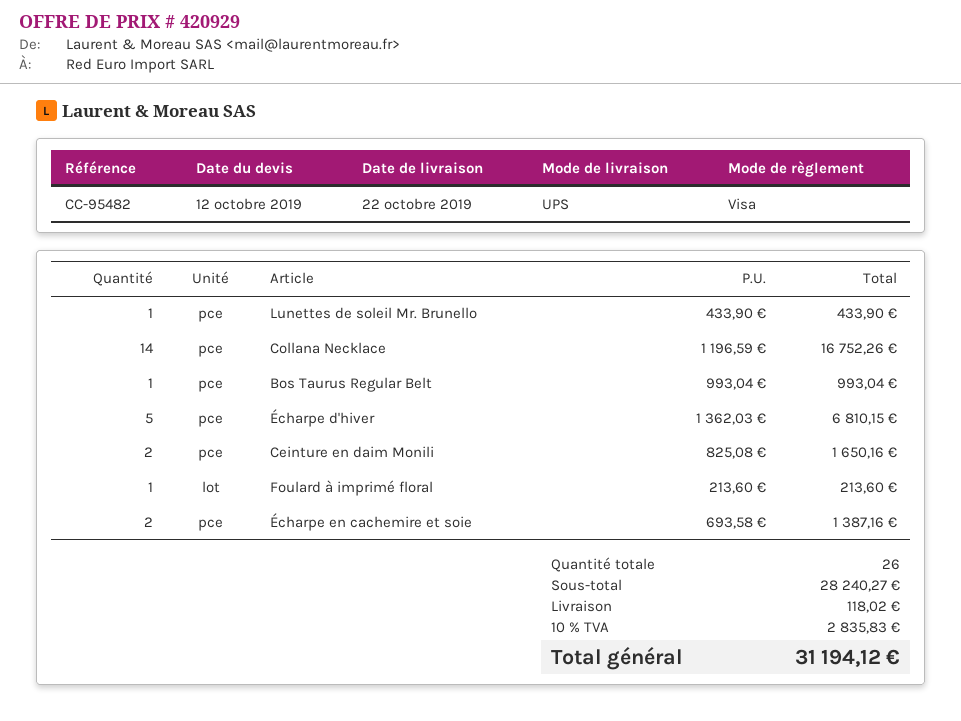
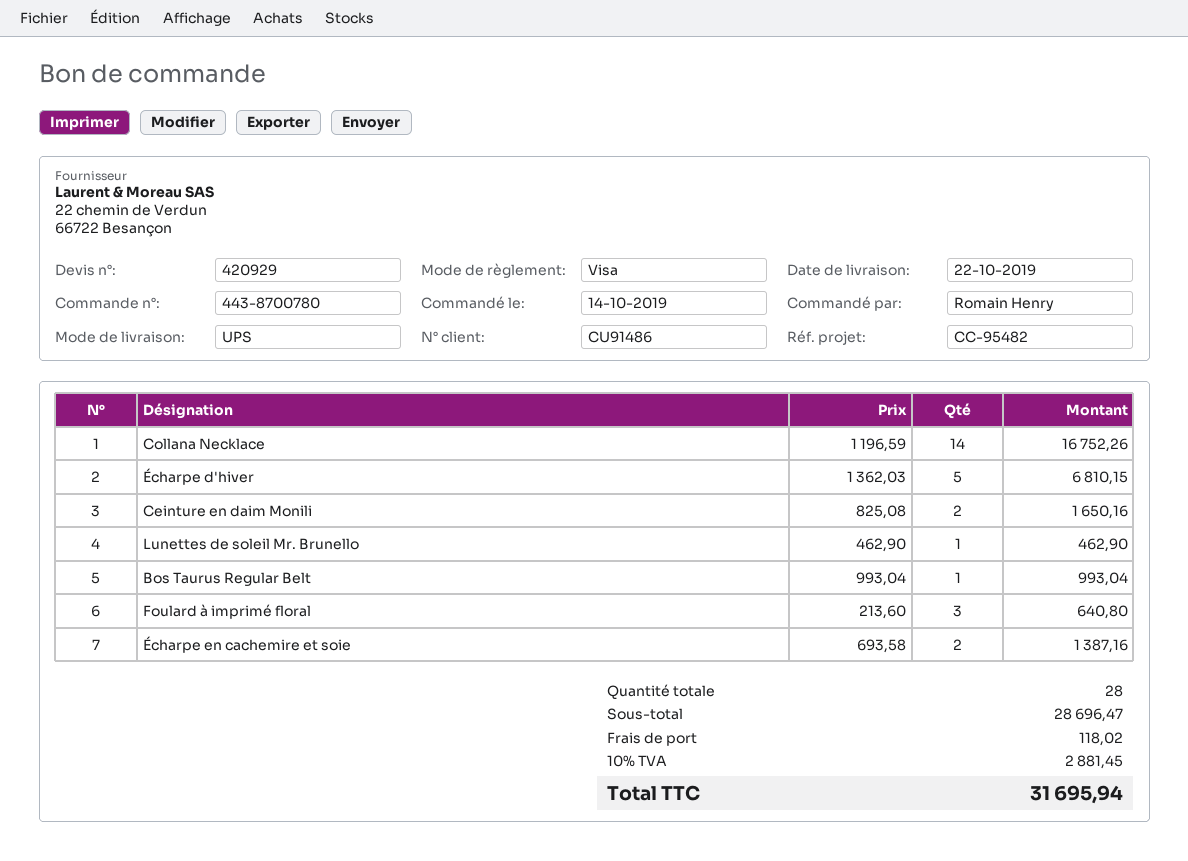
Lunettes de soleil Mr. Brunello: 1 x 433.90 = 433.90 -> 1 x 462.90 = 462.90
Foulard à imprimé floral: 1 x 213.60 = 213.60 -> 3 x 213.60 = 640.80
total quantity: 26 -> 28
subtotal: 28240.27 -> 28696.47
tax: 10% = 2835.83 -> 10% = 2881.45
total: 31194.12 -> 31695.94

